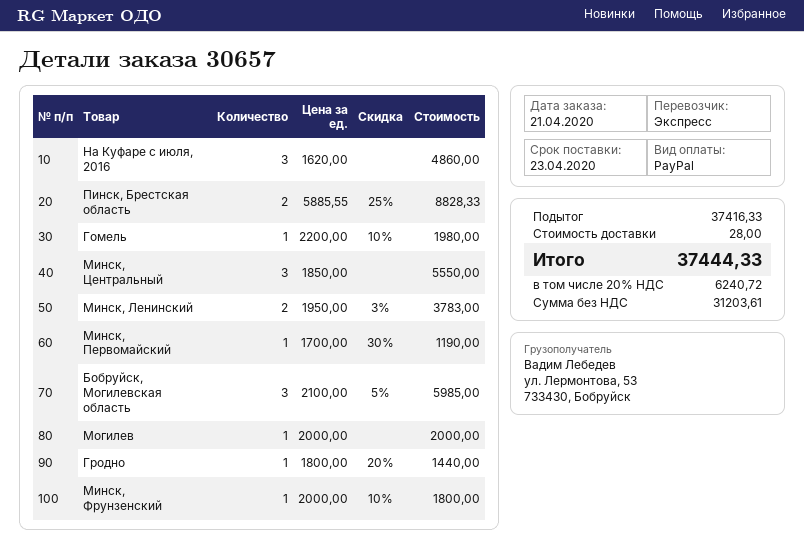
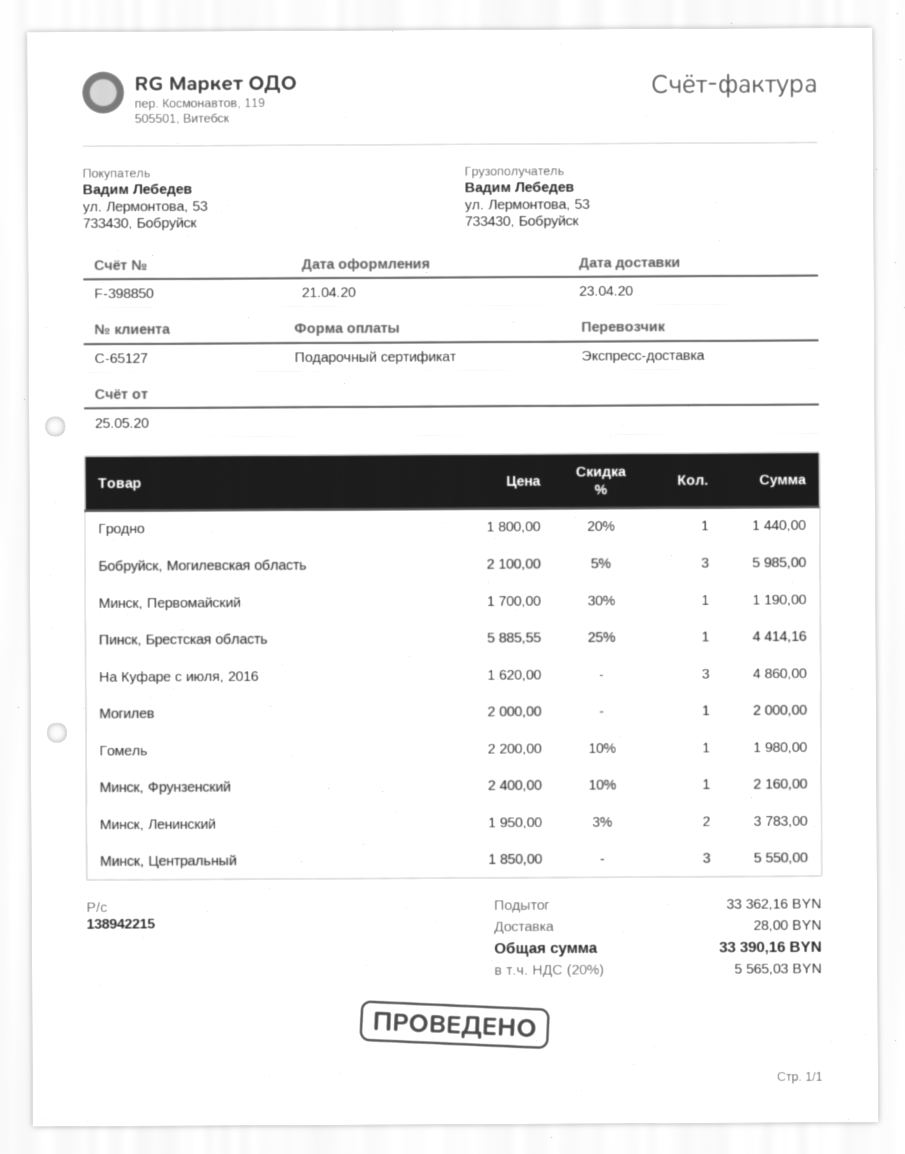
payment method: PayPal -> gift card
Пинск, Брестская область: 2 x 5885.55 - 25% = 8828.33 -> 1 x 5885.55 - 25% = 4414.16
Минск, Фрунзенский: 1 x 2000.00 - 10% = 1800.00 -> 1 x 2400.00 - 10% = 2160.00
subtotal: 37416.33 -> 33362.16
tax: 20% = 6240.72 -> 20% = 5565.03
total: 37444.33 -> 33390.16

